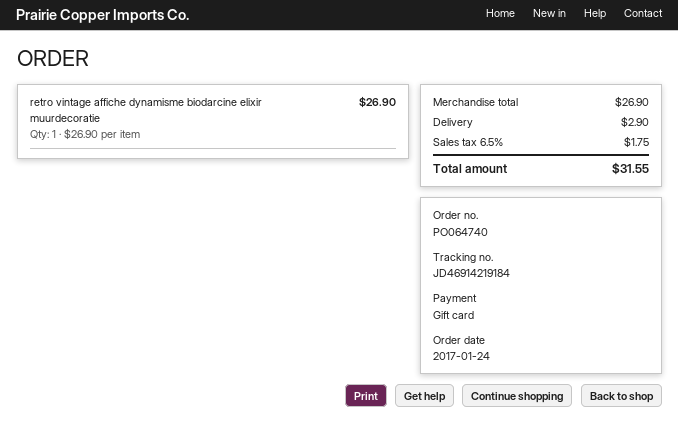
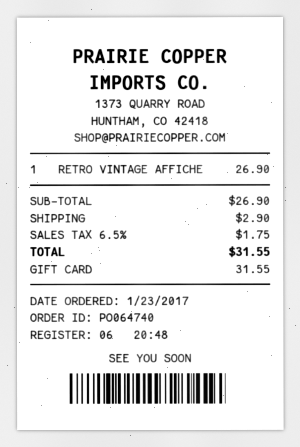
order date: 2017-01-24 -> 2017-01-23

